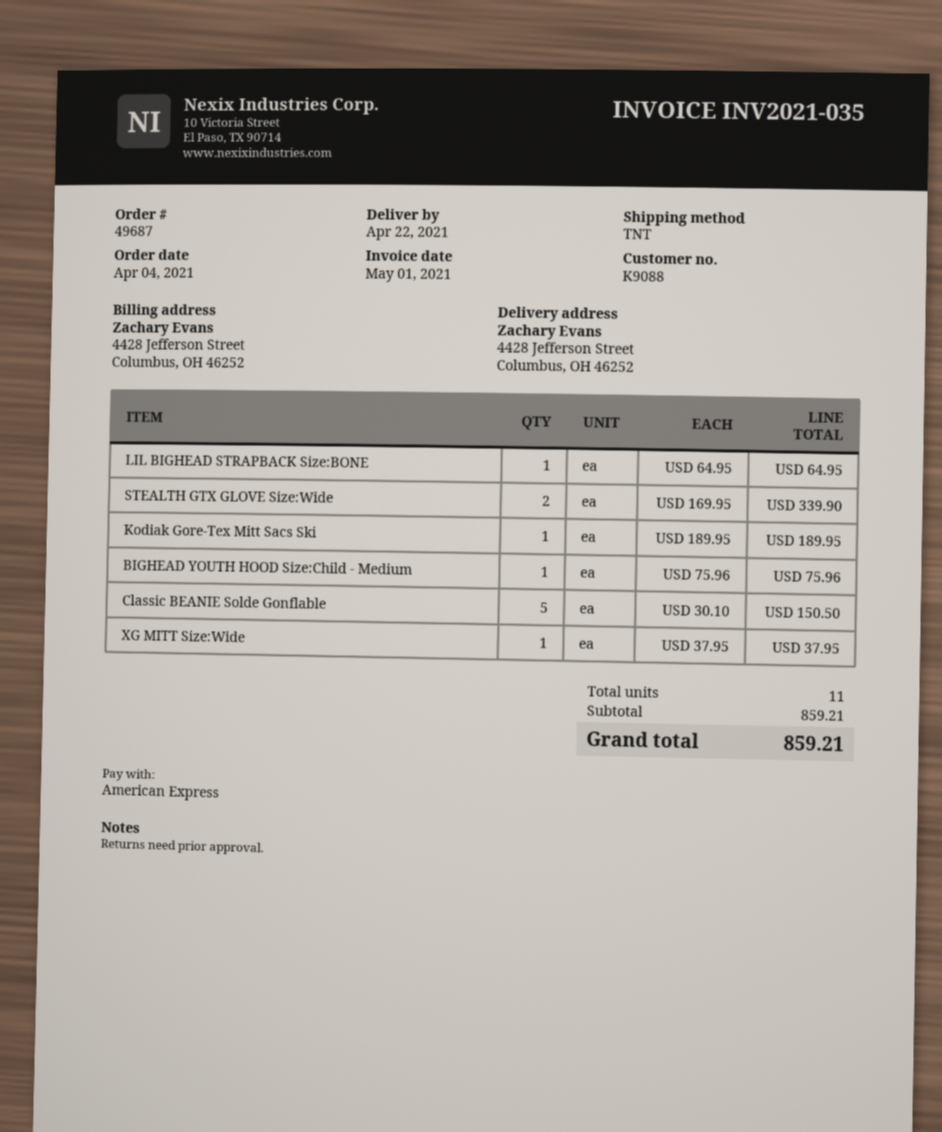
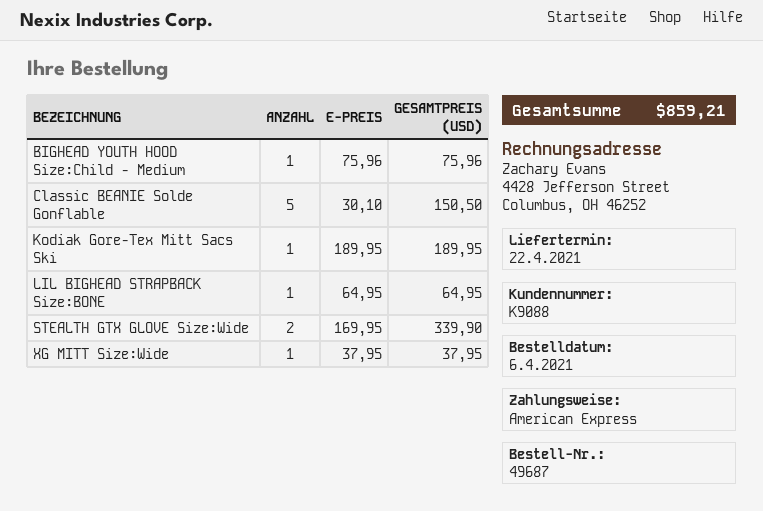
order date: 2021-04-04 -> 2021-04-06

